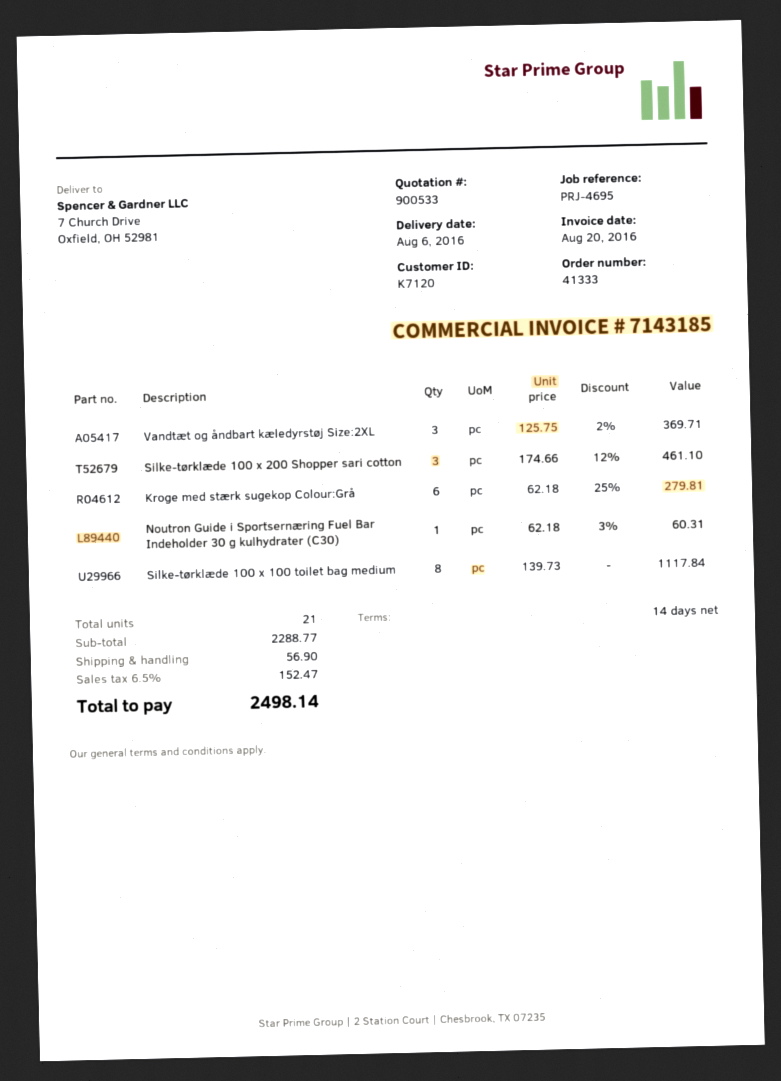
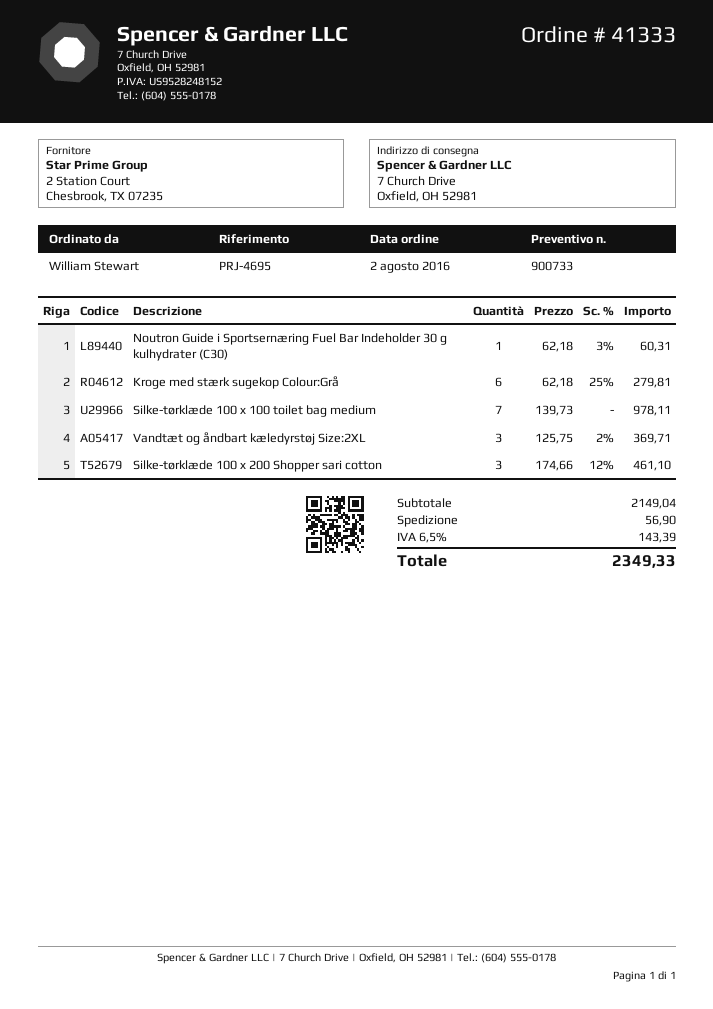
quote number: 900533 -> 900733
Silke-tørklæde 100 x 100 toilet bag medium: 8 x 139.73 = 1117.84 -> 7 x 139.73 = 978.11
subtotal: 2288.77 -> 2149.04
tax: 6.5% = 152.47 -> 6.5% = 143.39
total: 2498.14 -> 2349.33

